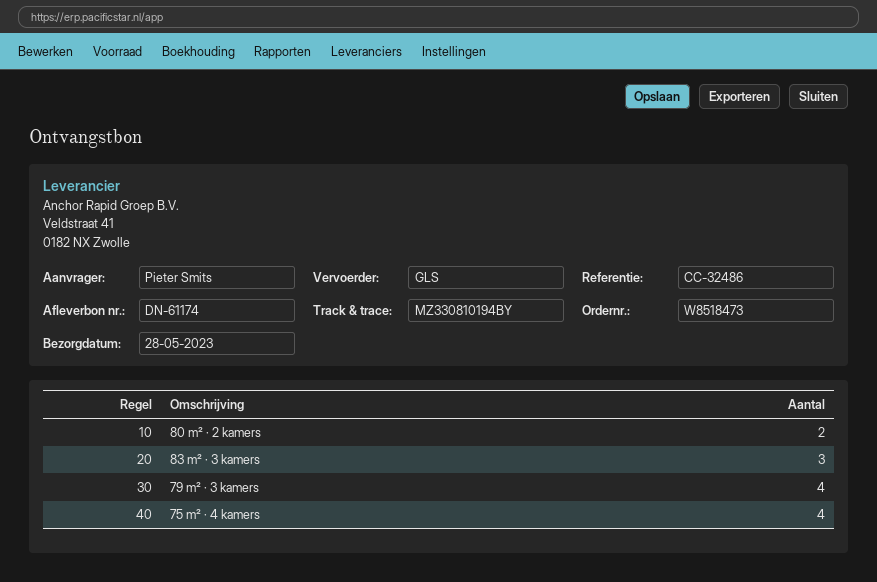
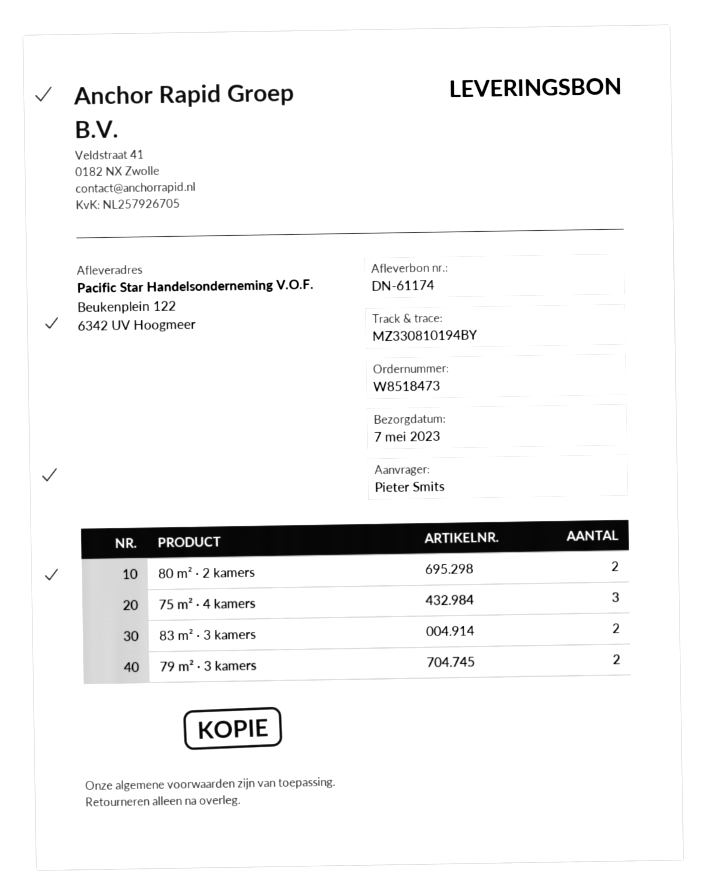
delivery date: 2023-05-28 -> 2023-05-07
83 m² · 3 kamers: 3 -> 2
79 m² · 3 kamers: 4 -> 2
75 m² · 4 kamers: 4 -> 3

